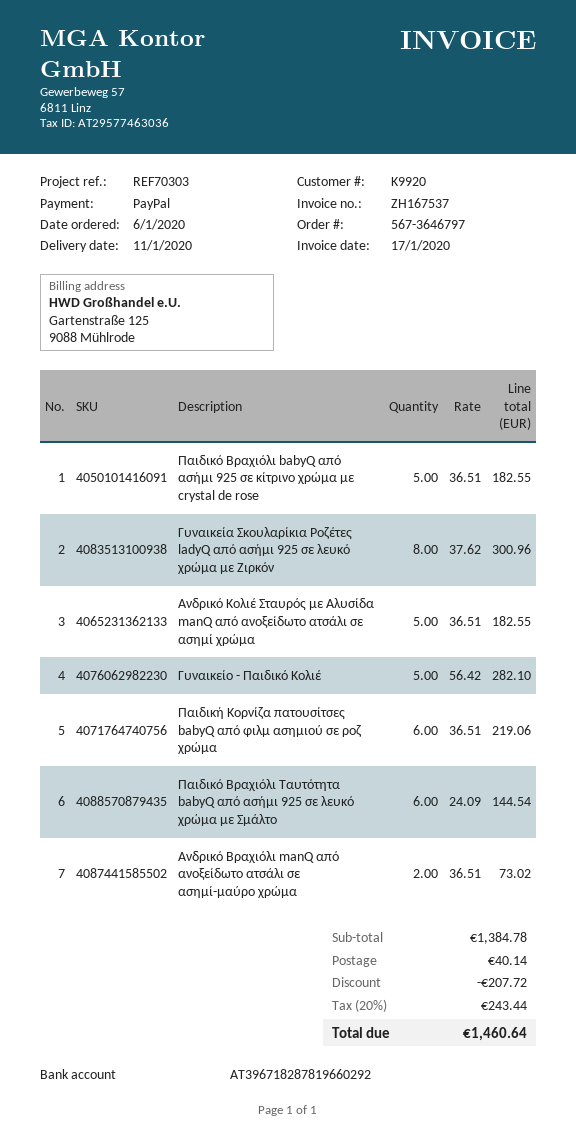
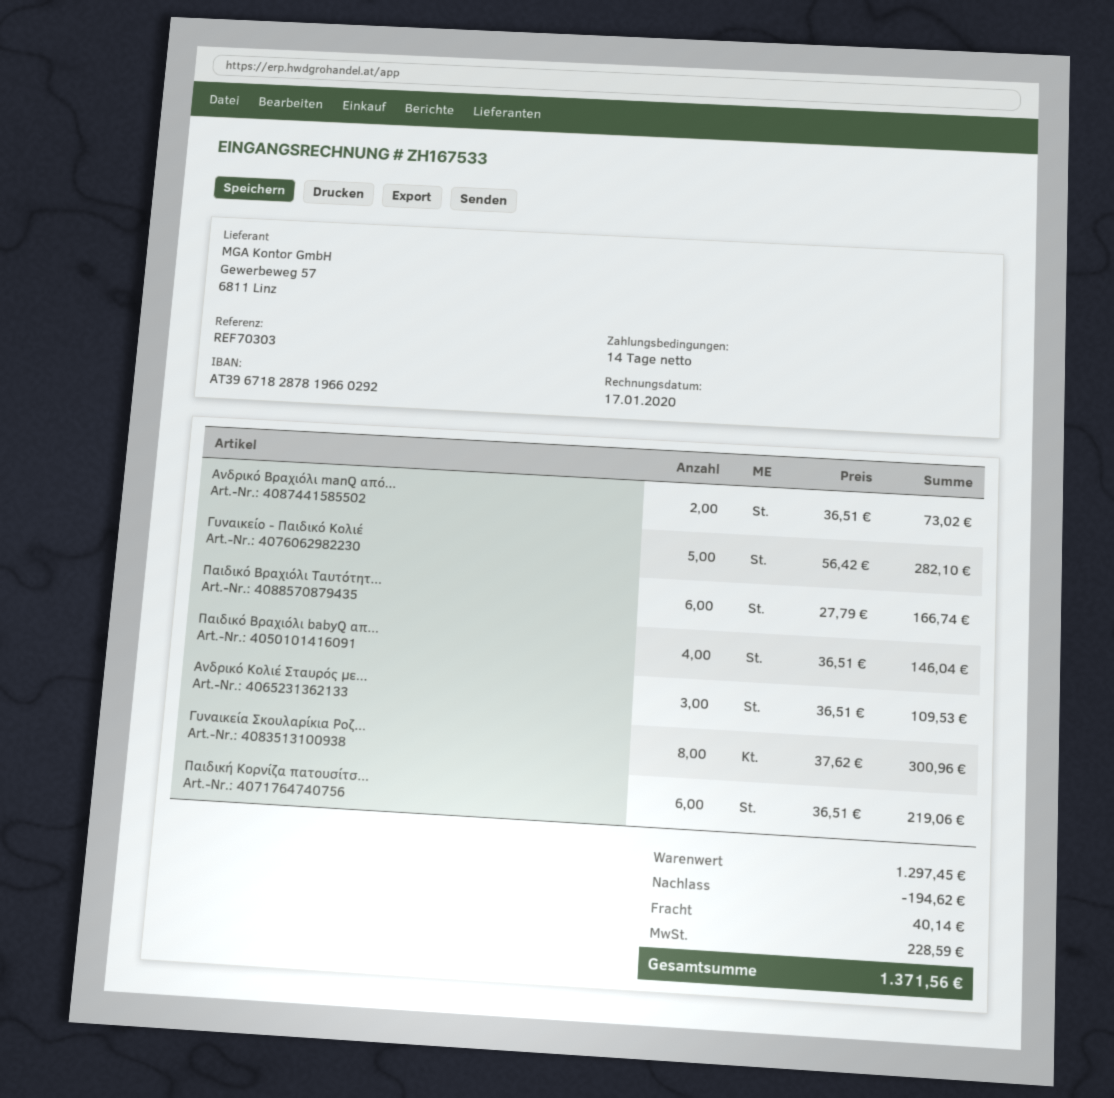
invoice number: ZH167537 -> ZH167533
Παιδικό Βραχιόλι babyQ από ασήμι 925 σε κίτρινο χρώμα με crystal de rose: 5 x 36.51 = 182.55 -> 4 x 36.51 = 146.04
Ανδρικό Κολιέ Σταυρός με Αλυσίδα manQ από ανοξείδωτο ατσάλι σε ασημί χρώμα: 5 x 36.51 = 182.55 -> 3 x 36.51 = 109.53
Παιδικό Βραχιόλι Ταυτότητα babyQ από ασήμι 925 σε λευκό χρώμα με Σμάλτο: 6 x 24.09 = 144.54 -> 6 x 27.79 = 166.74
subtotal: 1384.78 -> 1297.45
discount: 207.72 -> 194.62
tax: 243.44 -> 228.59
total: 1460.64 -> 1371.56

